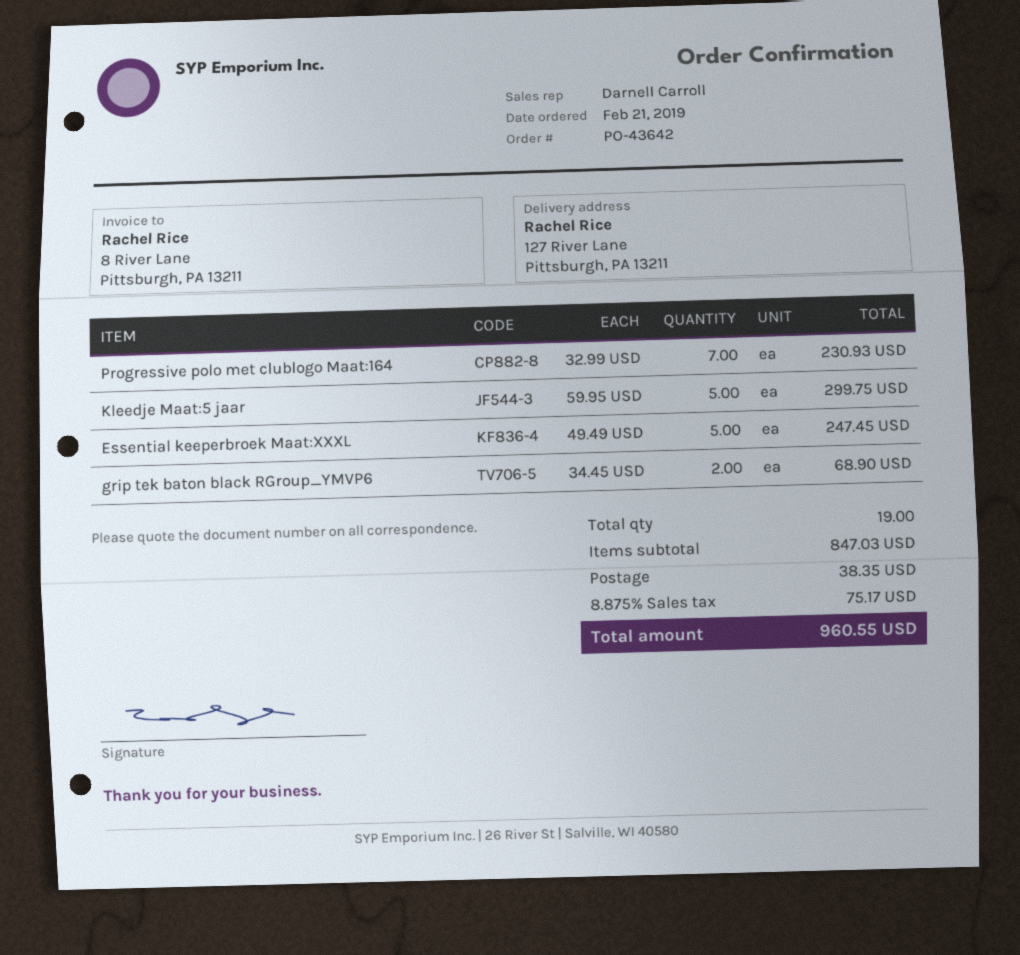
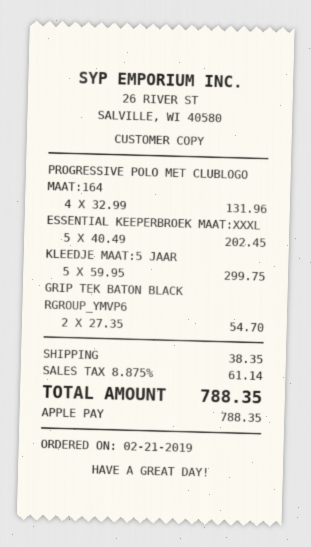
Progressive polo met clublogo Maat:164: 7 x 32.99 = 230.93 -> 4 x 32.99 = 131.96
Essential keeperbroek Maat:XXXL: 5 x 49.49 = 247.45 -> 5 x 40.49 = 202.45
grip tek baton black RGroup_YMVP6: 2 x 34.45 = 68.90 -> 2 x 27.35 = 54.70
tax: 8.875% = 75.17 -> 8.875% = 61.14
total: 960.55 -> 788.35

